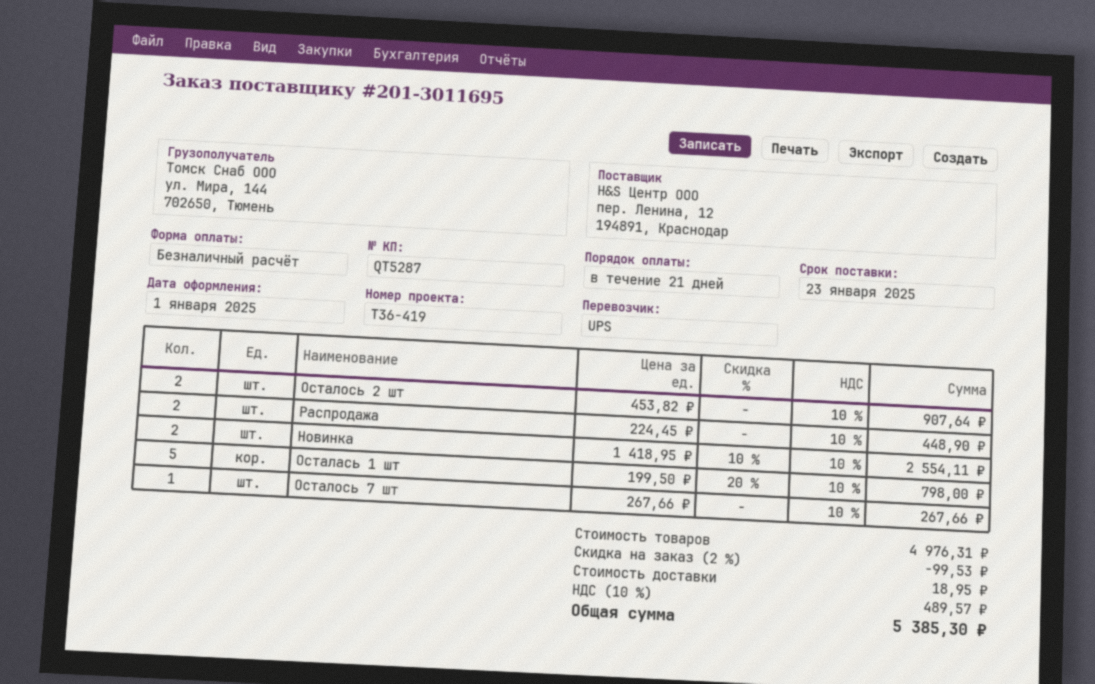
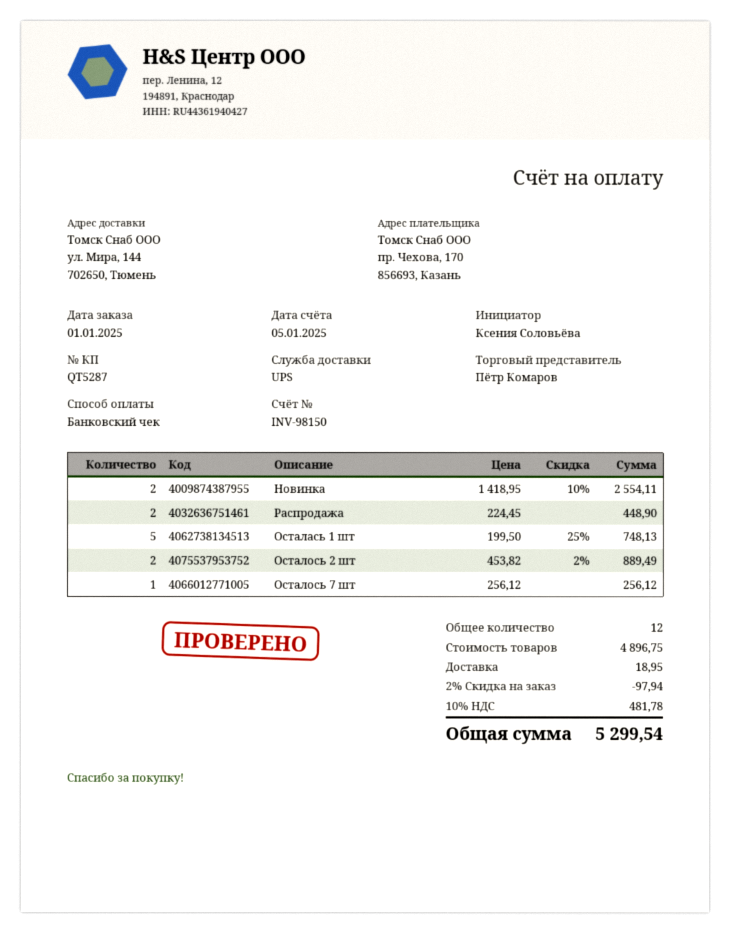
payment method: bank transfer -> cheque
Осталось 2 шт: 2 x 453.82 = 907.64 -> 2 x 453.82 - 2% = 889.49
Осталась 1 шт: 5 x 199.50 - 20% = 798.00 -> 5 x 199.50 - 25% = 748.13
Осталось 7 шт: 1 x 267.66 = 267.66 -> 1 x 256.12 = 256.12
subtotal: 4976.31 -> 4896.75
discount: 2% = 99.53 -> 2% = 97.94
tax: 10% = 489.57 -> 10% = 481.78
total: 5385.30 -> 5299.54

